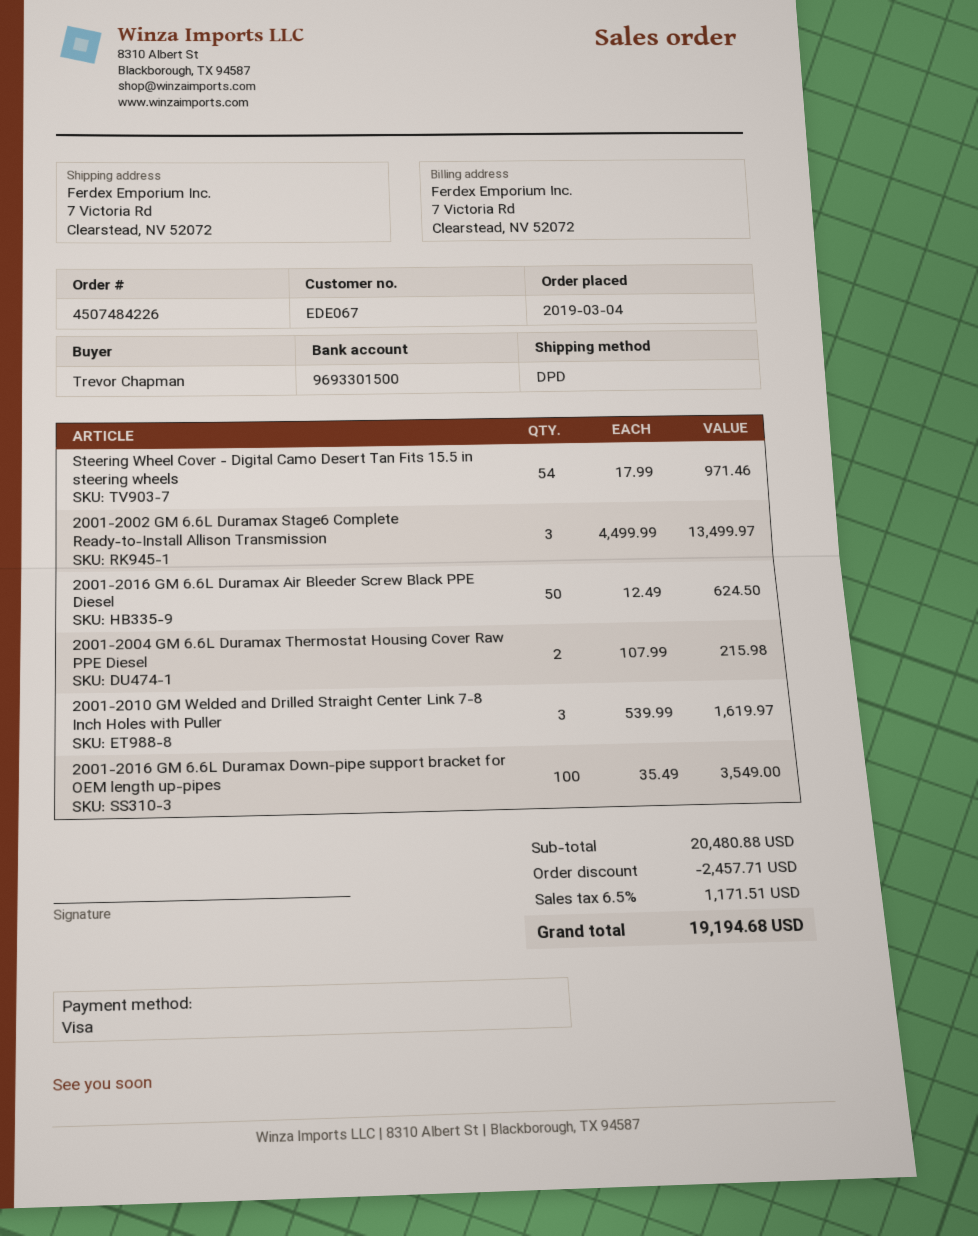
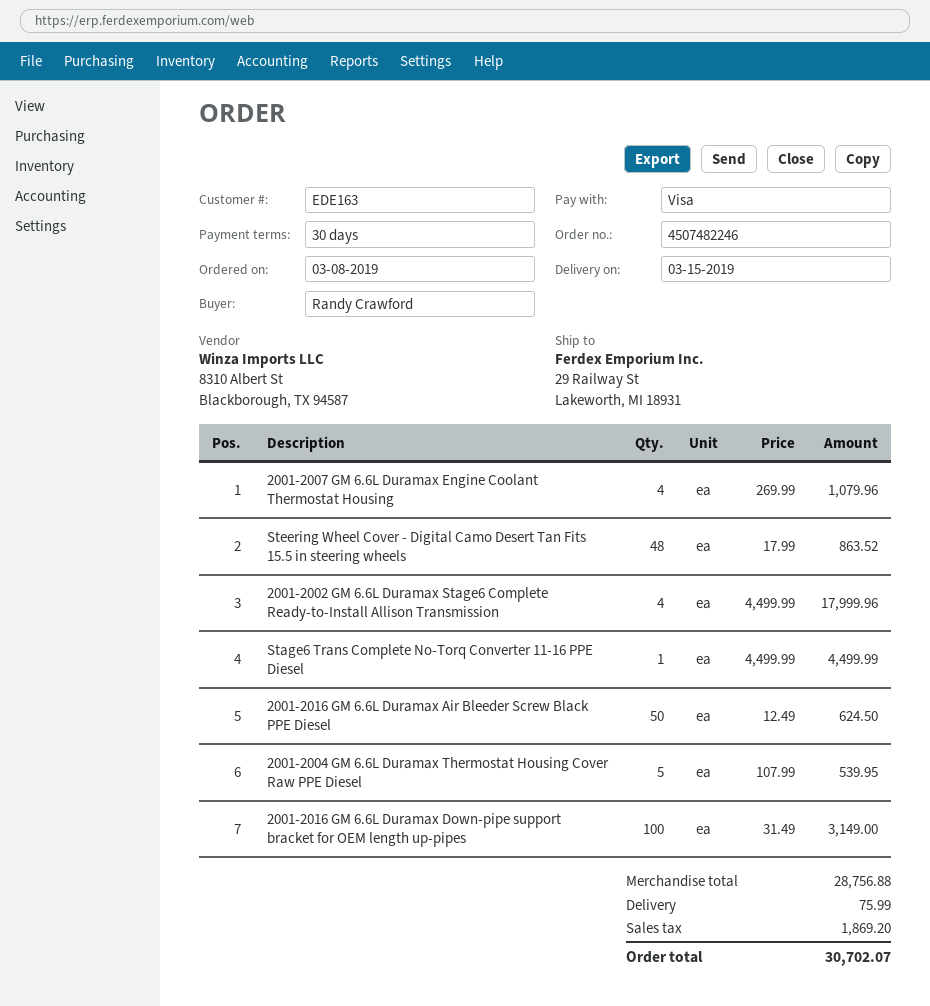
order number: 4507484226 -> 4507482246
order date: 2019-03-04 -> 2019-03-08
customer number: EDE067 -> EDE163
ordered by: Trevor Chapman -> Randy Crawford
ship to: 7 Victoria Rd, Clearstead, NV 52072 -> 29 Railway St, Lakeworth, MI 18931
Steering Wheel Cover - Digital Camo Desert Tan Fits 15.5 in steering wheels: 54 x 17.99 = 971.46 -> 48 x 17.99 = 863.52
2001-2002 GM 6.6L Duramax Stage6 Complete Ready-to-Install Allison Transmission: 3 x 4499.99 = 13499.97 -> 4 x 4499.99 = 17999.96
2001-2004 GM 6.6L Duramax Thermostat Housing Cover Raw PPE Diesel: 2 x 107.99 = 215.98 -> 5 x 107.99 = 539.95
2001-2010 GM Welded and Drilled Straight Center Link 7-8 Inch Holes with Puller: 3 x 539.99 = 1619.97 -> none
2001-2016 GM 6.6L Duramax Down-pipe support bracket for OEM length up-pipes: 100 x 35.49 = 3549.00 -> 100 x 31.49 = 3149.00
2001-2007 GM 6.6L Duramax Engine Coolant Thermostat Housing: none -> 4 x 269.99 = 1079.96
Stage6 Trans Complete No-Torq Converter 11-16 PPE Diesel: none -> 1 x 4499.99 = 4499.99
subtotal: 20480.88 -> 28756.88
discount: 2457.71 -> none
shipping: none -> 75.99
tax: 1171.51 -> 1869.20
total: 19194.68 -> 30702.07

